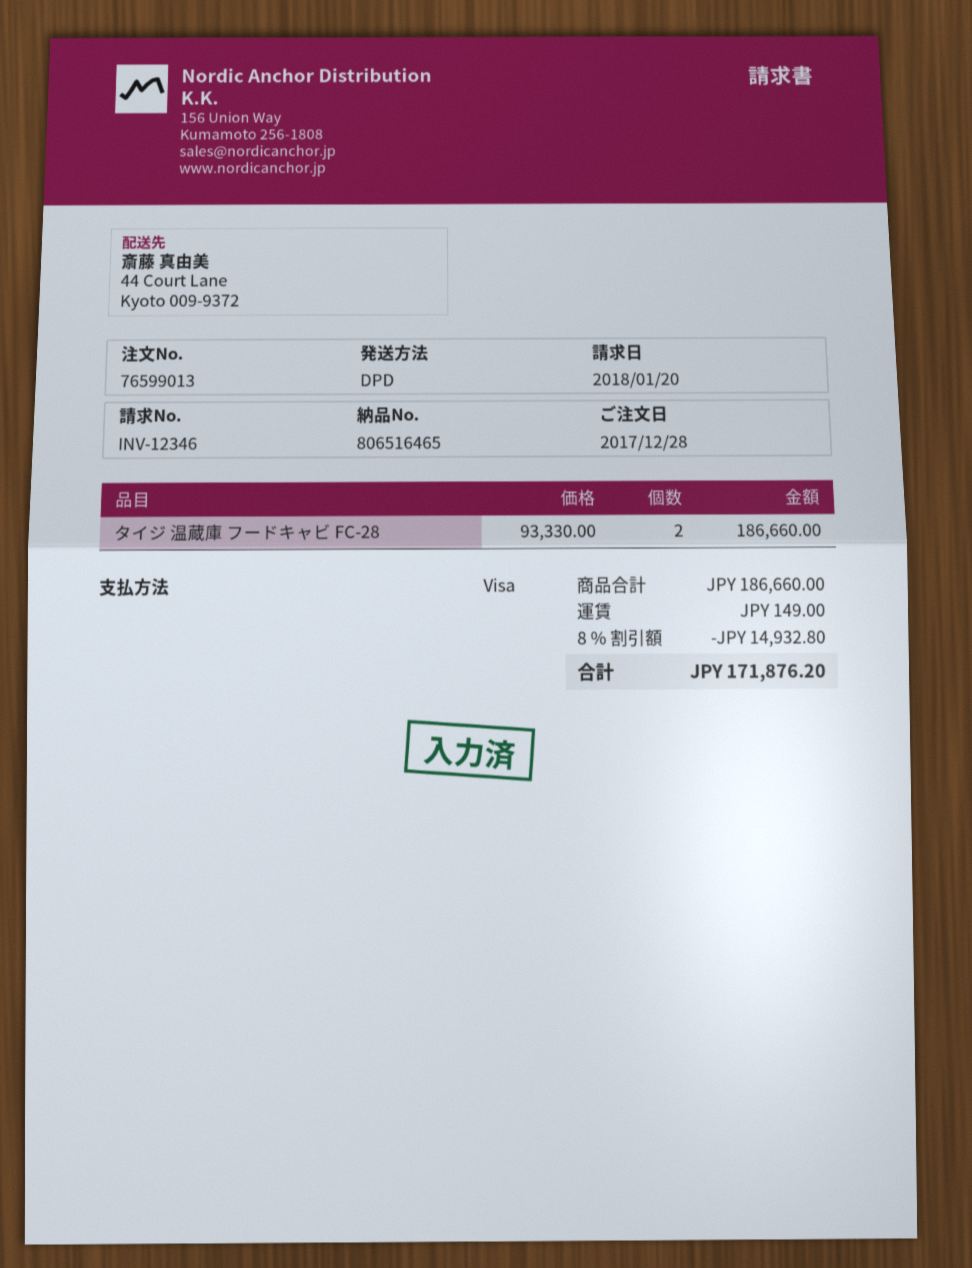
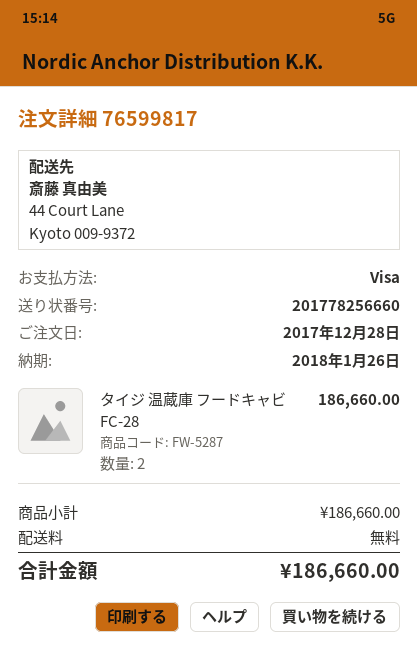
order number: 76599013 -> 76599817
discount: 8% = 14932.80 -> none
shipping: 149.00 -> 0.00
total: 171876.20 -> 186660.00

